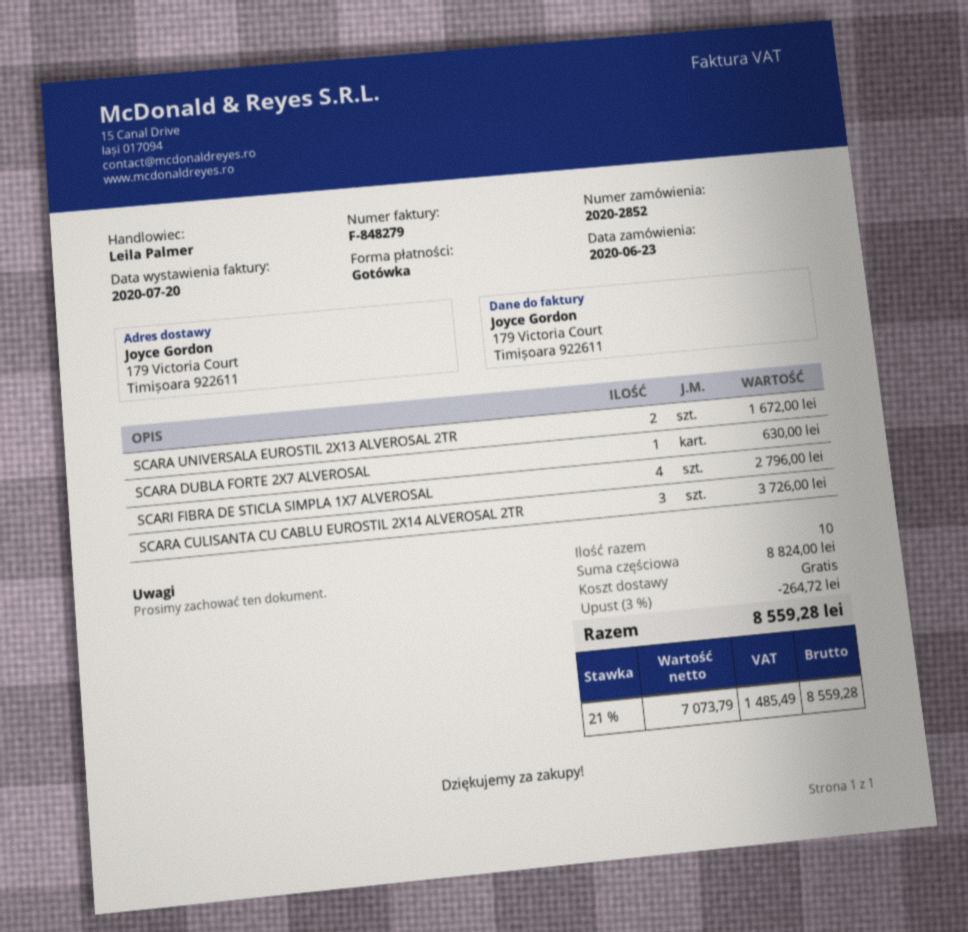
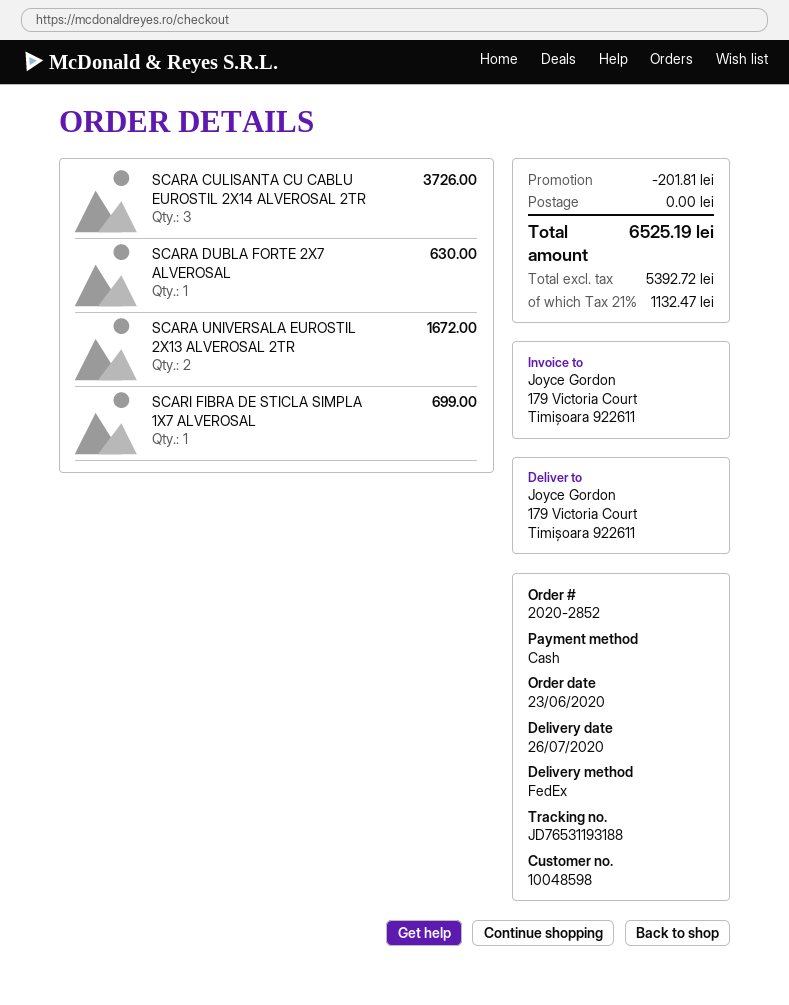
SCARI FIBRA DE STICLA SIMPLA 1X7 ALVEROSAL: 4 for 2796.00 -> 1 for 699.00
discount: 264.72 -> 201.81
net: 7073.79 -> 5392.72
tax: 21% = 1485.49 -> 21% = 1132.47
total: 8559.28 -> 6525.19

